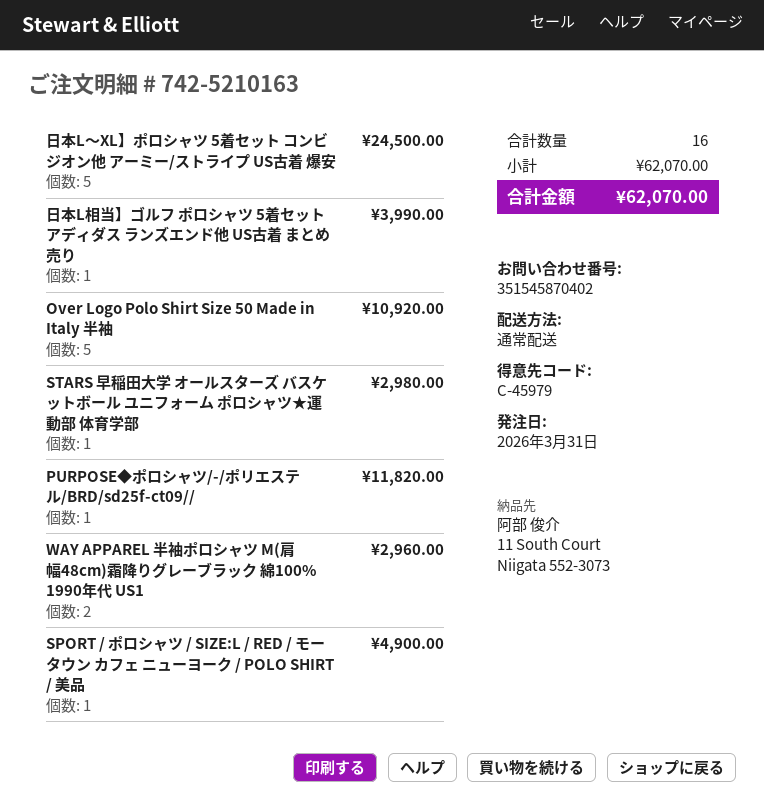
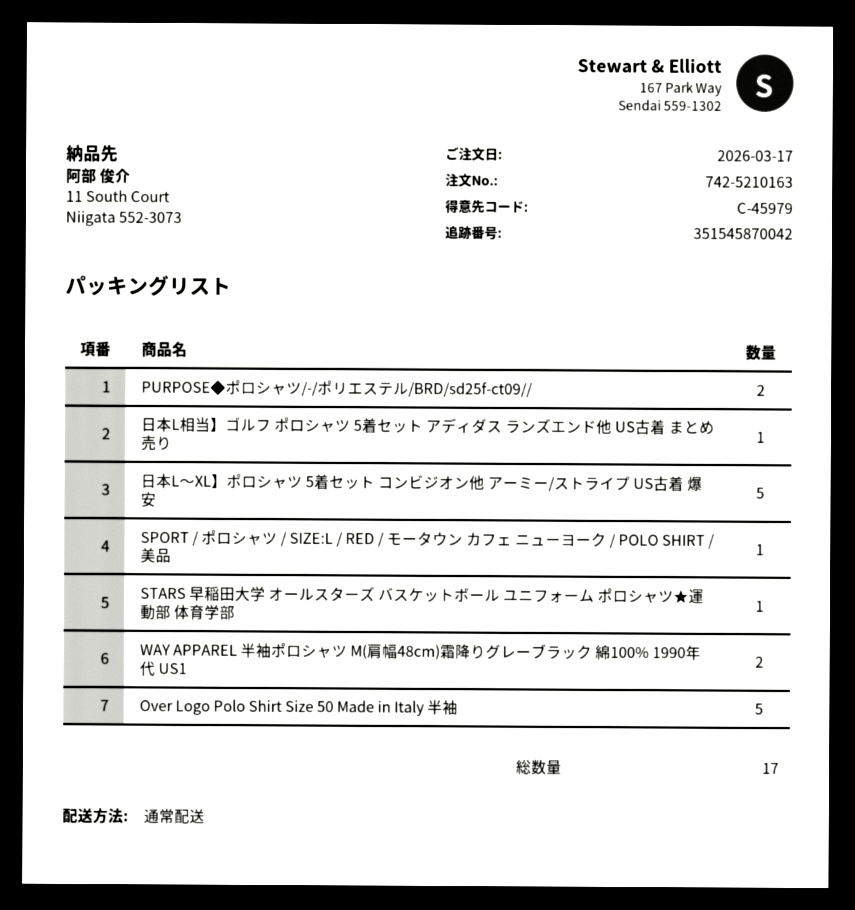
order date: 2026-03-31 -> 2026-03-17
tracking number: 351545870402 -> 351545870042
PURPOSE◆ポロシャツ/-/ポリエステル/BRD/sd25f-ct09//: 1 -> 2
total quantity: 16 -> 17

